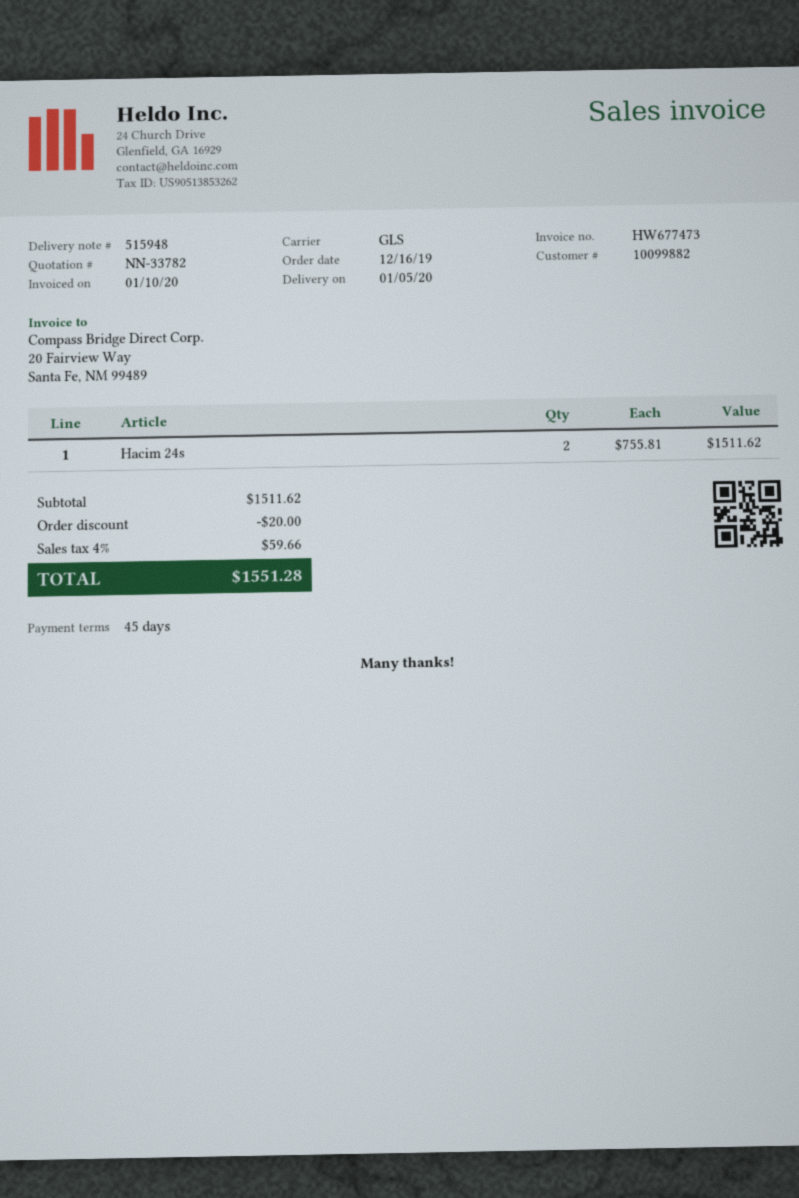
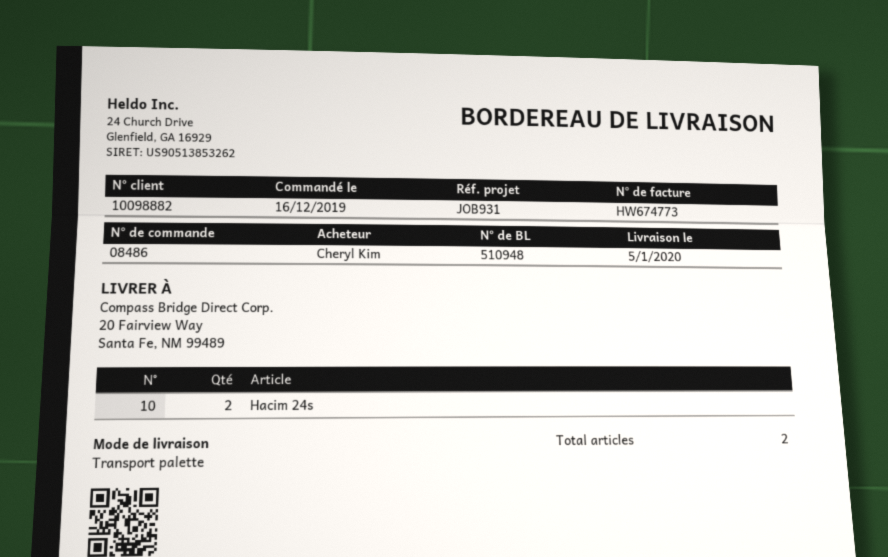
delivery note number: 515948 -> 510948
invoice number: HW677473 -> HW674773
customer number: 10099882 -> 10098882
shipping method: GLS -> pallet freight

